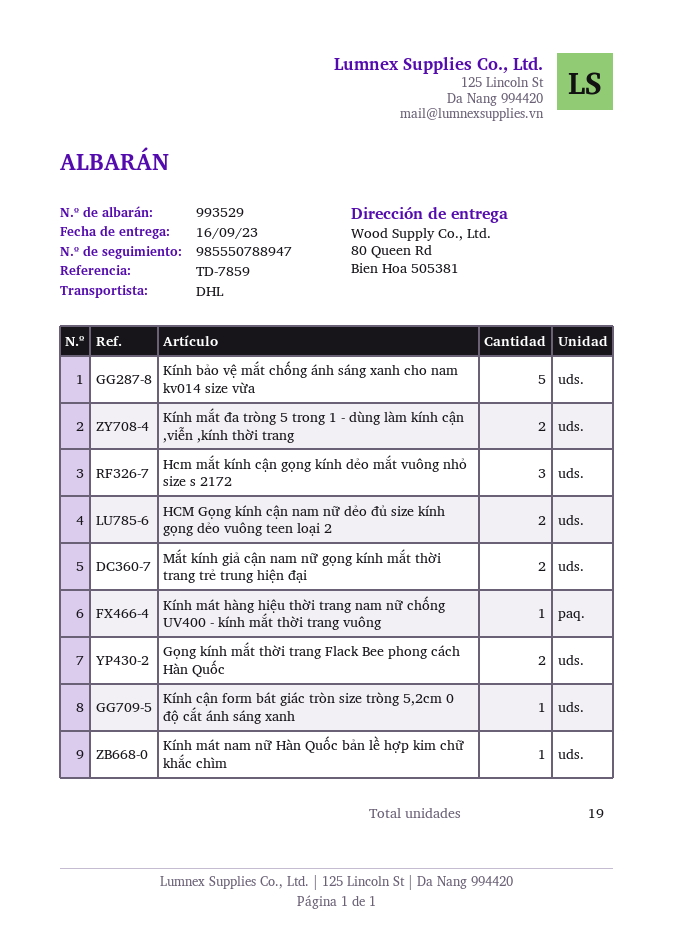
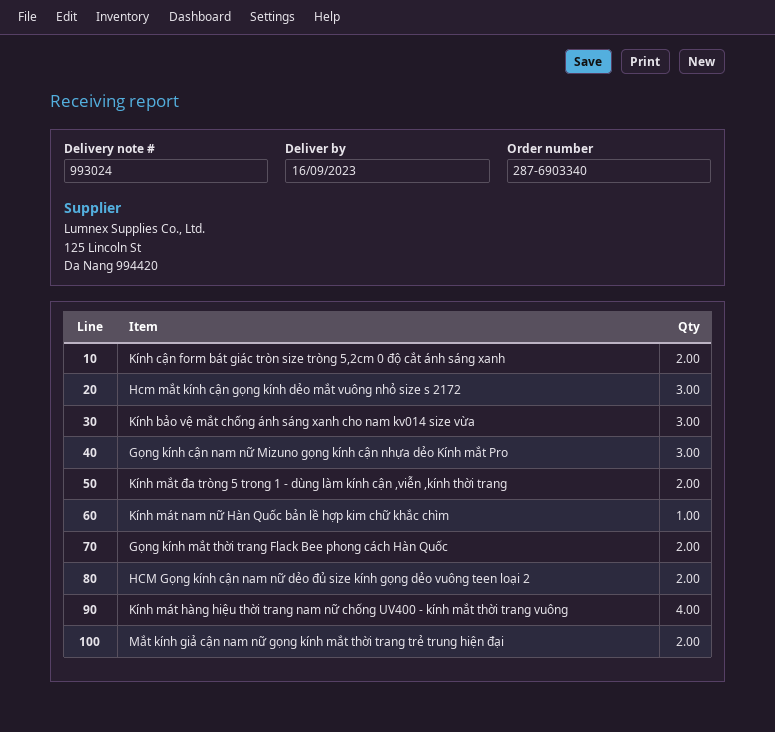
delivery note number: 993529 -> 993024
Kính bảo vệ mắt chống ánh sáng xanh cho nam kv014 size vừa: 5 -> 3
Kính mát hàng hiệu thời trang nam nữ chống UV400 - kính mắt thời trang vuông: 1 -> 4
Kính cận form bát giác tròn size tròng 5,2cm 0 độ cắt ánh sáng xanh: 1 -> 2
Gọng kính cận nam nữ Mizuno gọng kính cận nhựa dẻo Kính mắt Pro: none -> 3

